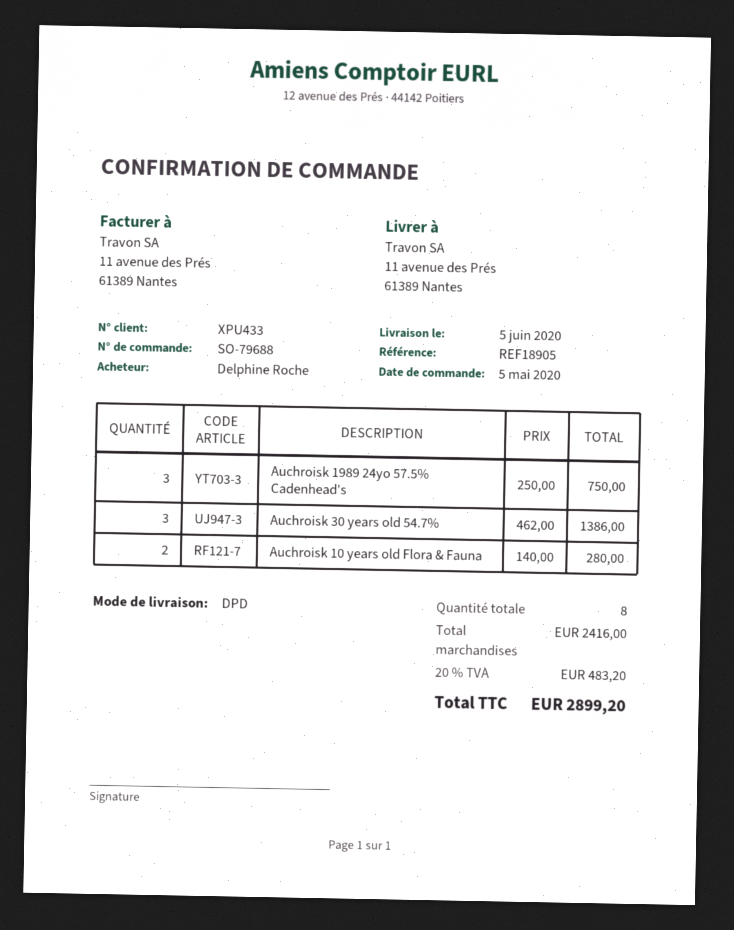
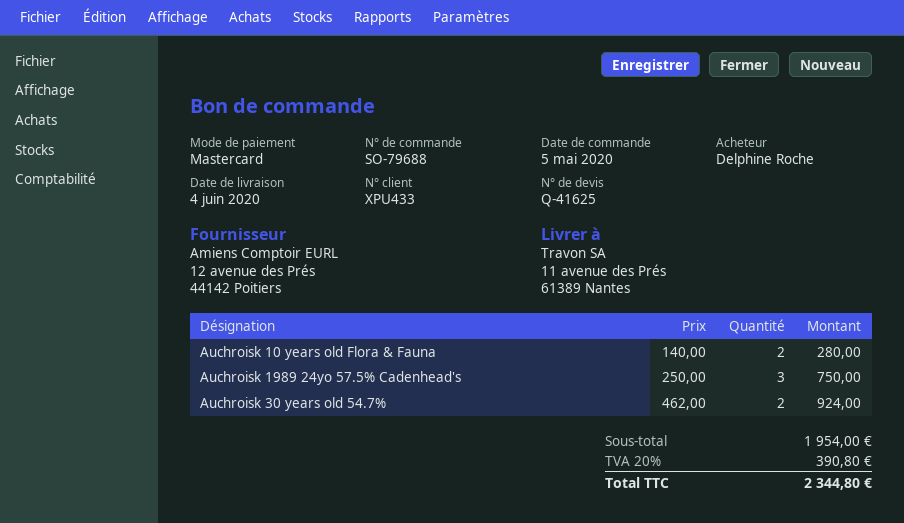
delivery date: 2020-06-05 -> 2020-06-04
Auchroisk 30 years old 54.7%: 3 x 462.00 = 1386.00 -> 2 x 462.00 = 924.00
subtotal: 2416.00 -> 1954.00
tax: 20% = 483.20 -> 20% = 390.80
total: 2899.20 -> 2344.80

